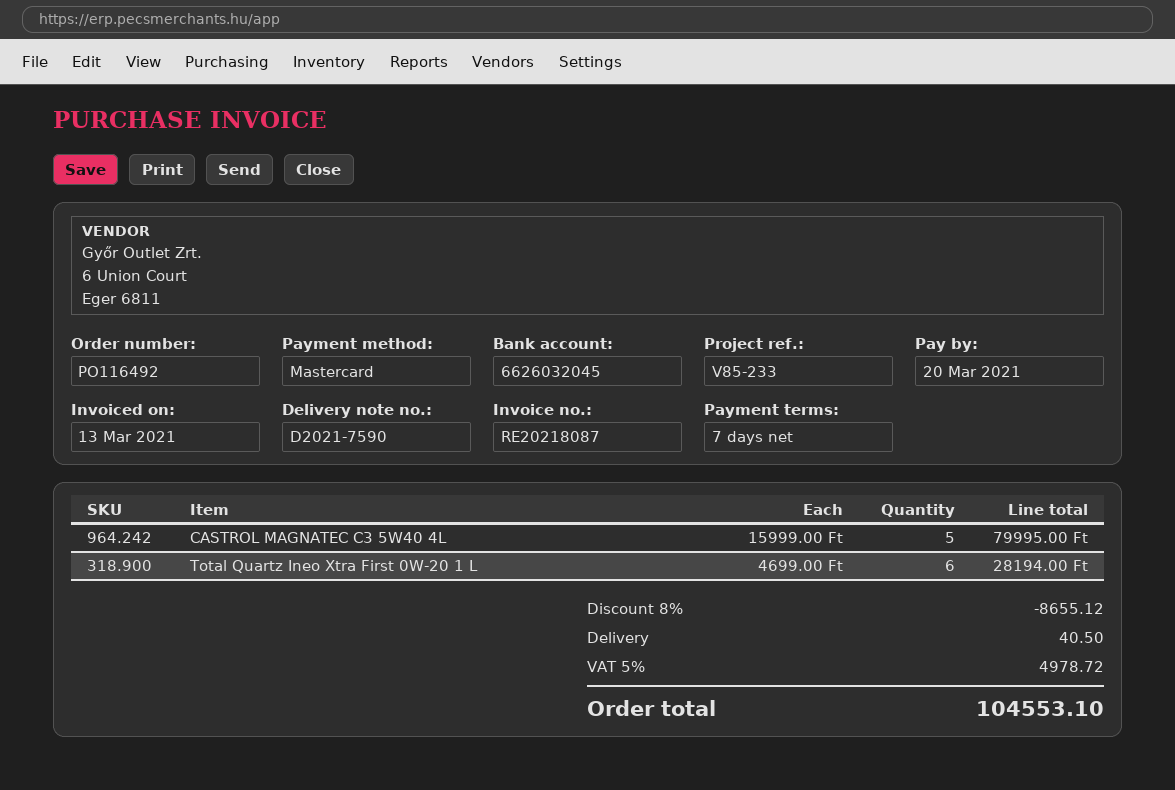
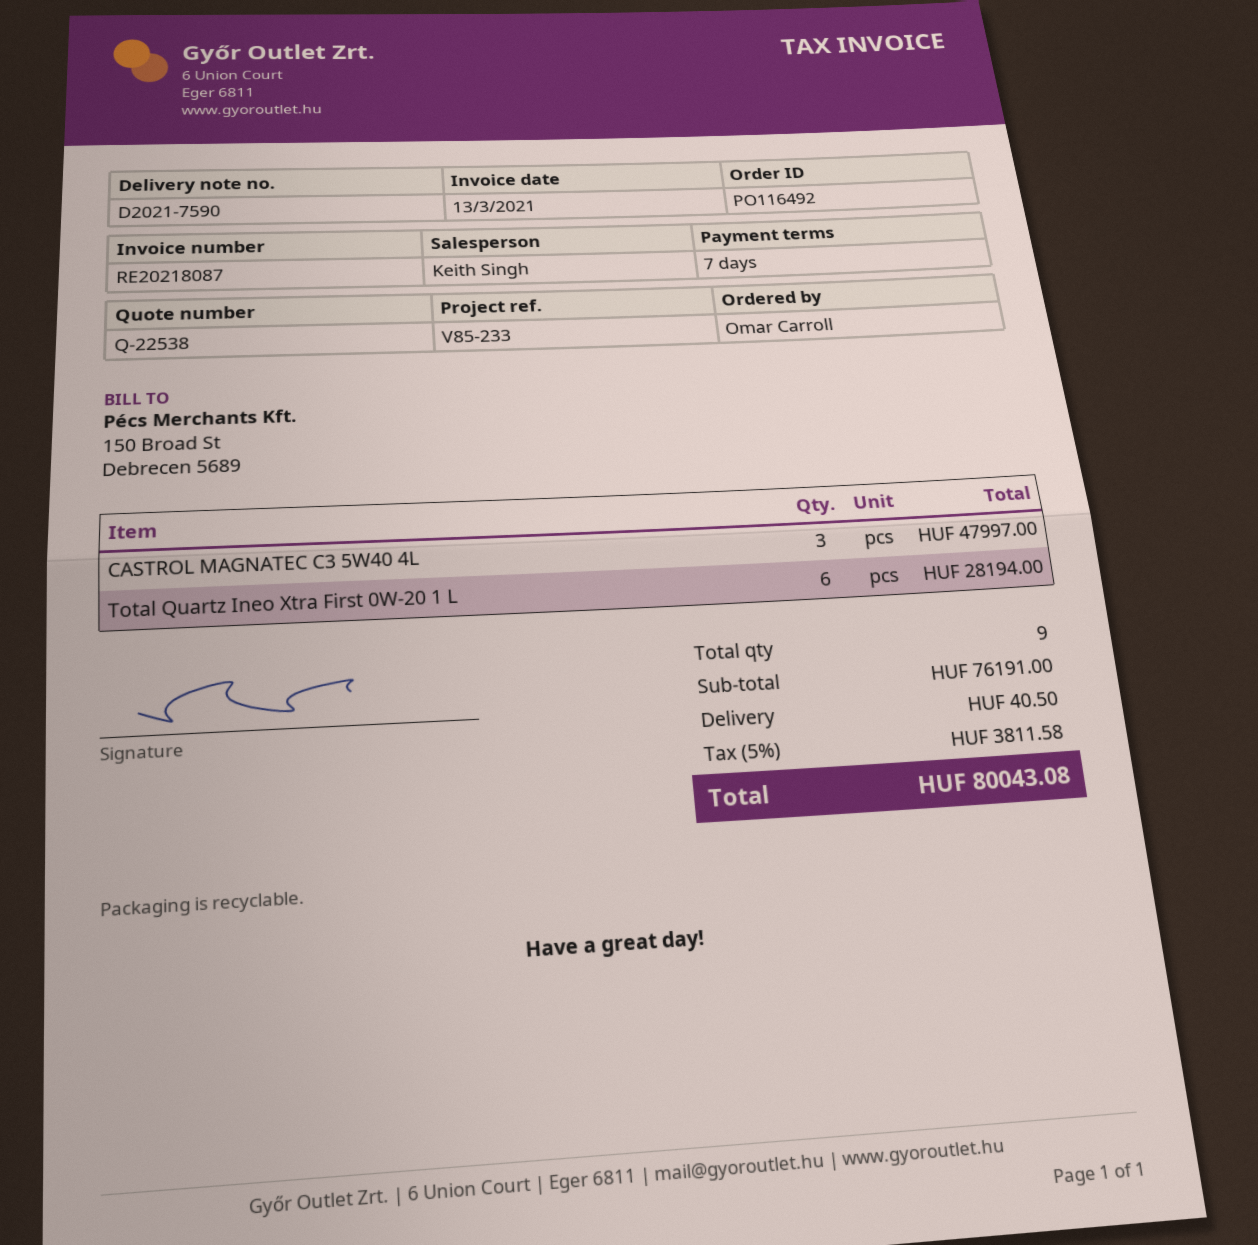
CASTROL MAGNATEC C3 5W40 4L: 5 for 79995.00 -> 3 for 47997.00
discount: 8% = 8655.12 -> none
tax: 5% = 4978.72 -> 5% = 3811.58
total: 104553.10 -> 80043.08

